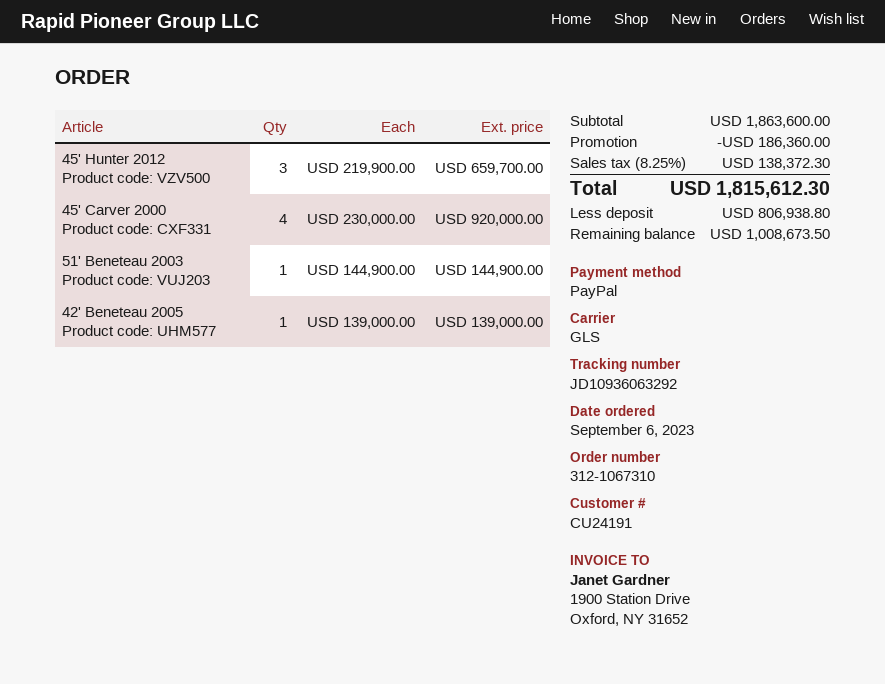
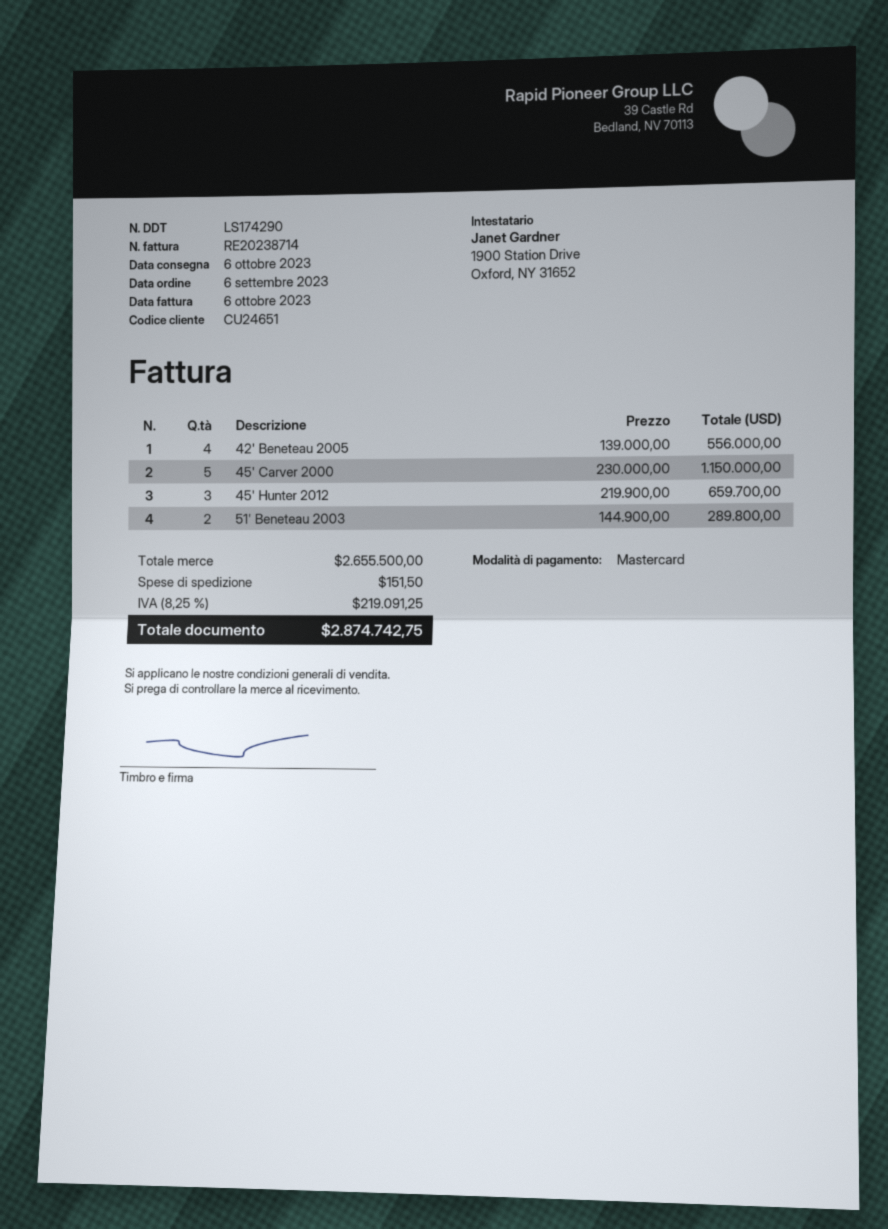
customer number: CU24191 -> CU24651
payment method: PayPal -> Mastercard
45' Carver 2000: 4 x 230000.00 = 920000.00 -> 5 x 230000.00 = 1150000.00
51' Beneteau 2003: 1 x 144900.00 = 144900.00 -> 2 x 144900.00 = 289800.00
42' Beneteau 2005: 1 x 139000.00 = 139000.00 -> 4 x 139000.00 = 556000.00
subtotal: 1863600.00 -> 2655500.00
discount: 186360.00 -> none
shipping: none -> 151.50
tax: 8.25% = 138372.30 -> 8.25% = 219091.25
total: 1815612.30 -> 2874742.75

